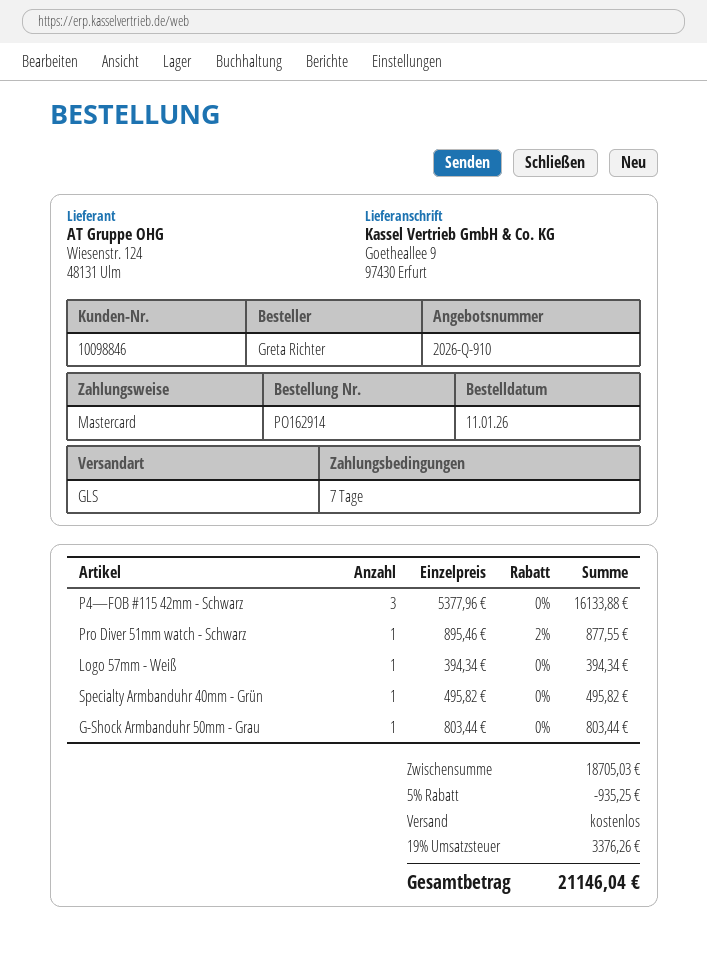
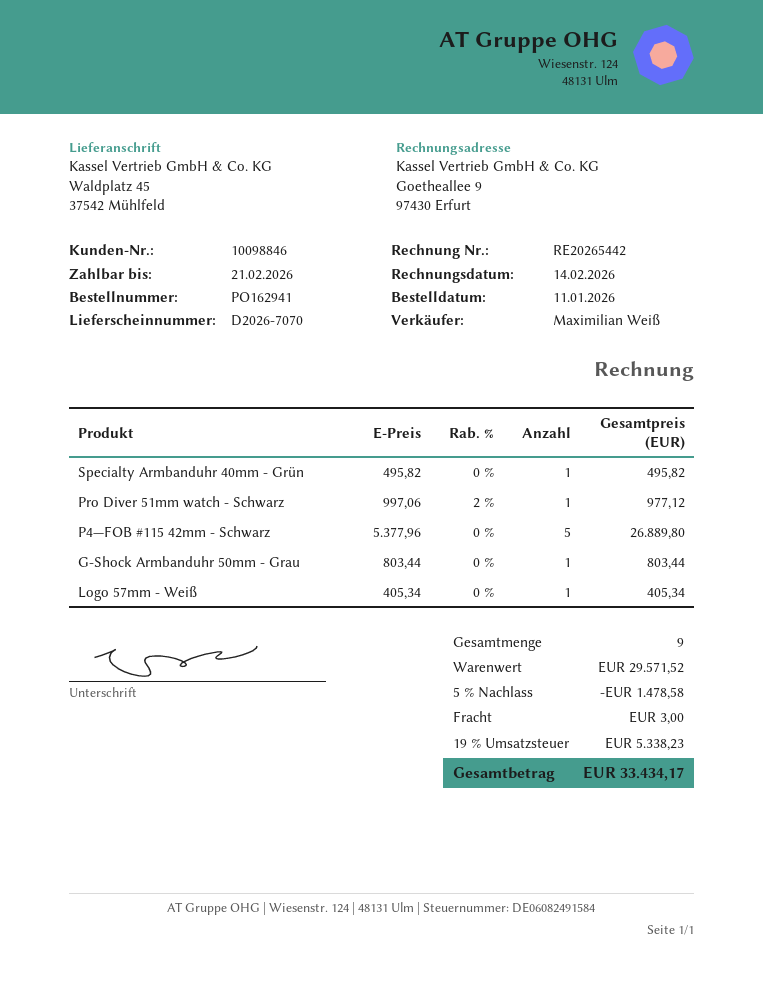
order number: PO162914 -> PO162941
ship to: Goetheallee 9, 97430 Erfurt -> Waldplatz 45, 37542 Mühlfeld
P4—FOB #115 42mm - Schwarz: 3 x 5377.96 = 16133.88 -> 5 x 5377.96 = 26889.80
Pro Diver 51mm watch - Schwarz: 1 x 895.46 - 2% = 877.55 -> 1 x 997.06 - 2% = 977.12
Logo 57mm - Weiß: 1 x 394.34 = 394.34 -> 1 x 405.34 = 405.34
subtotal: 18705.03 -> 29571.52
discount: 5% = 935.25 -> 5% = 1478.58
shipping: 0.00 -> 3.00
tax: 19% = 3376.26 -> 19% = 5338.23
total: 21146.04 -> 33434.17

